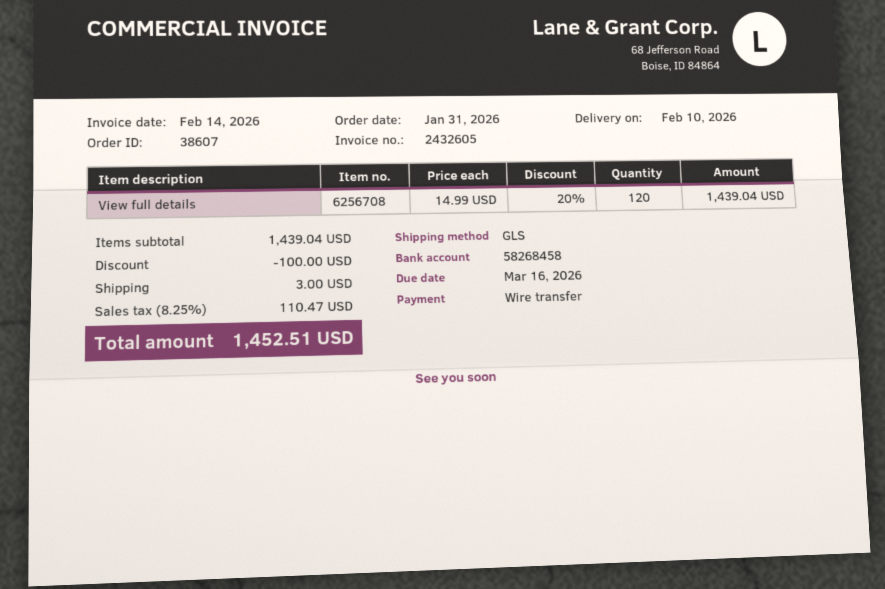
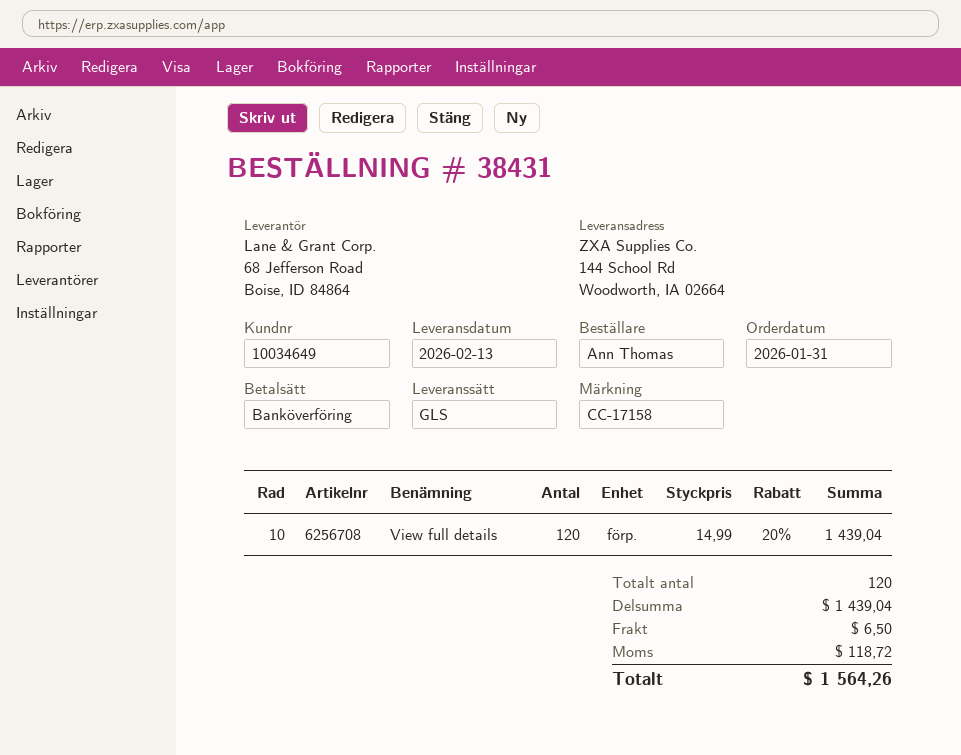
order number: 38607 -> 38431
delivery date: 2026-02-10 -> 2026-02-13
discount: 100.00 -> none
shipping: 3.00 -> 6.50
tax: 110.47 -> 118.72
total: 1452.51 -> 1564.26

